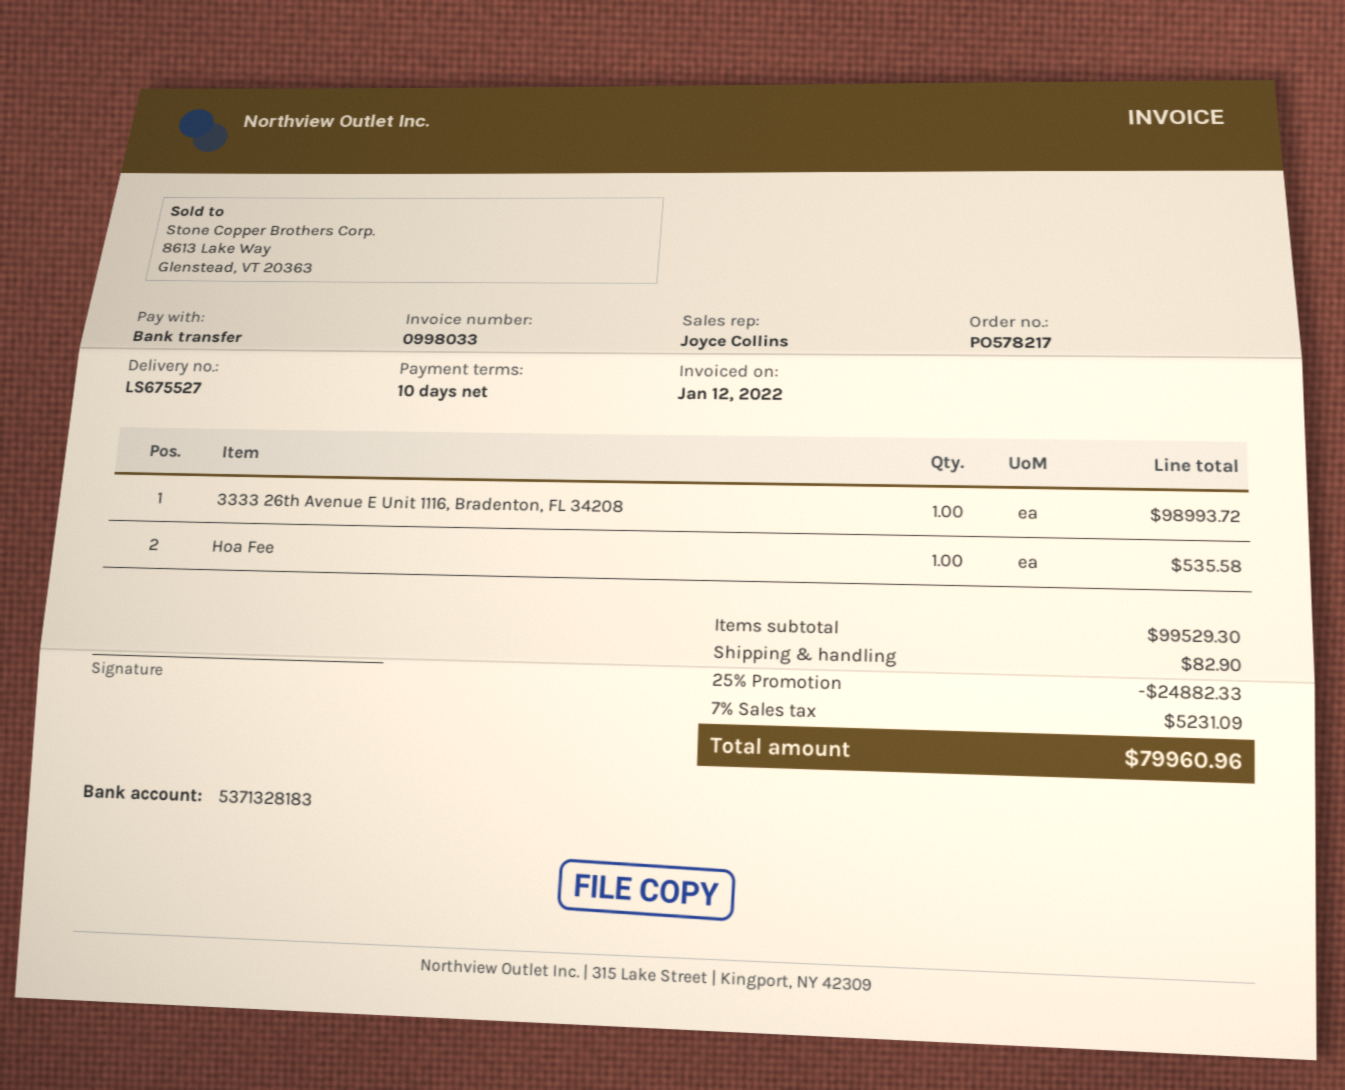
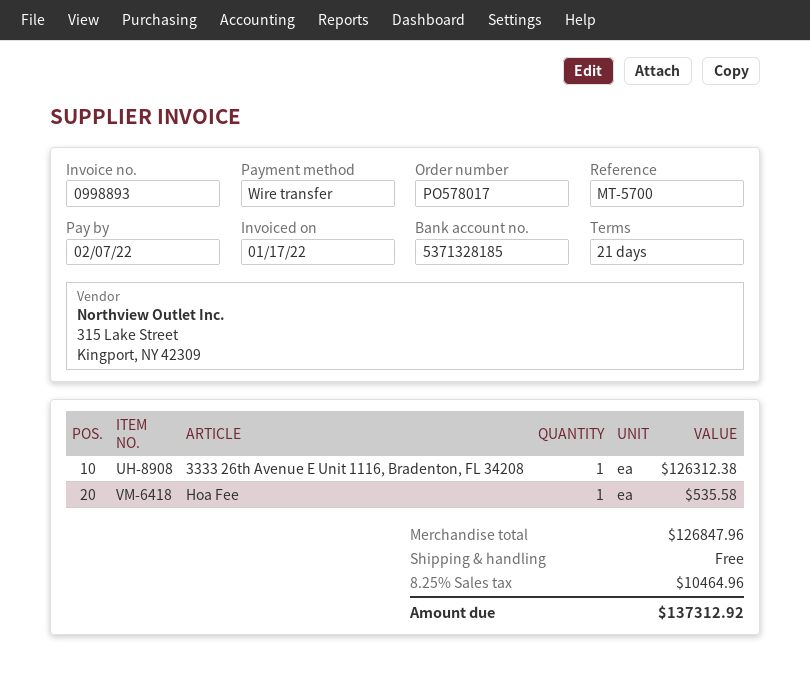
order number: PO578217 -> PO578017
invoice number: 0998033 -> 0998893
invoice date: 2022-01-12 -> 2022-01-17
payment terms: 10 days -> 21 days
bank account: 5371328183 -> 5371328185
3333 26th Avenue E Unit 1116, Bradenton, FL 34208: 1 for 98993.72 -> 1 for 126312.38
subtotal: 99529.30 -> 126847.96
discount: 25% = 24882.33 -> none
shipping: 82.90 -> 0.00
tax: 7% = 5231.09 -> 8.25% = 10464.96
total: 79960.96 -> 137312.92

